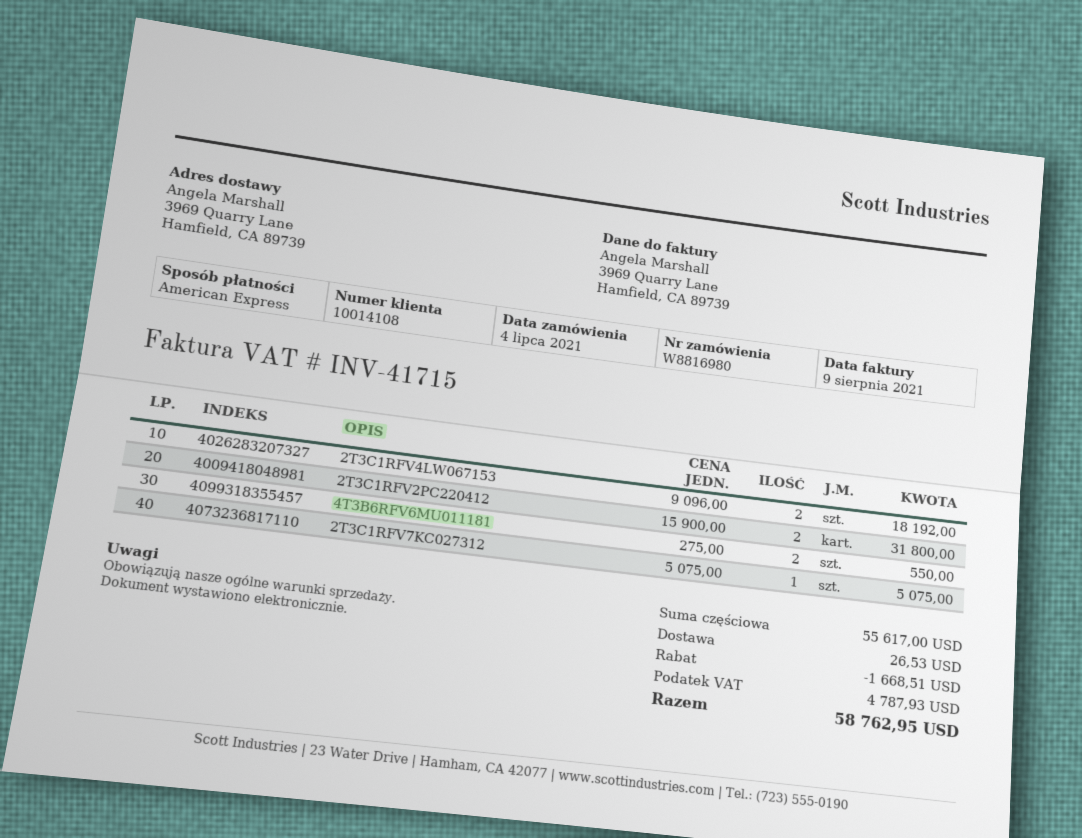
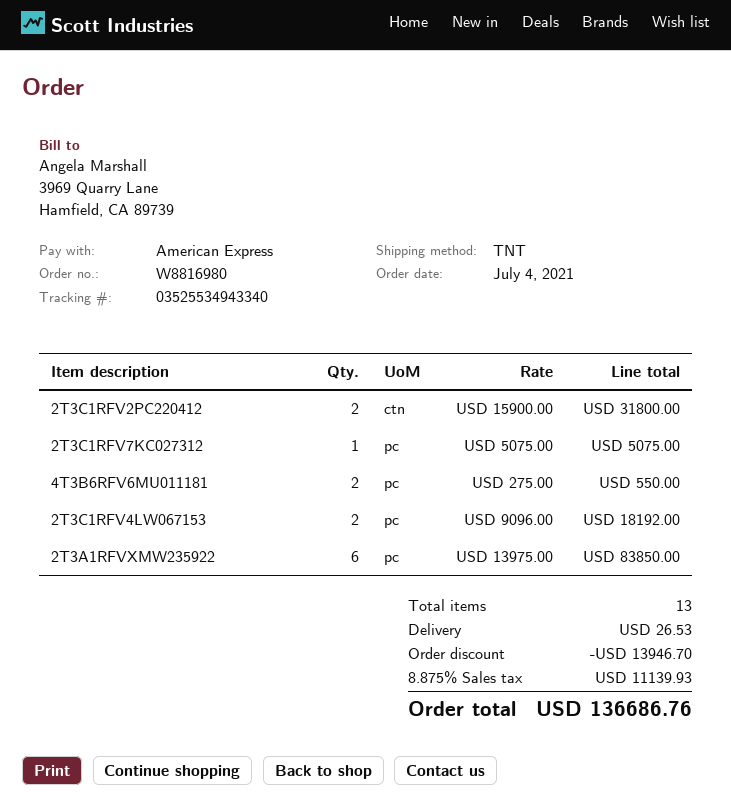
2T3A1RFVXMW235922: none -> 6 x 13975.00 = 83850.00
discount: 1668.51 -> 13946.70
tax: 4787.93 -> 11139.93
total: 58762.95 -> 136686.76

